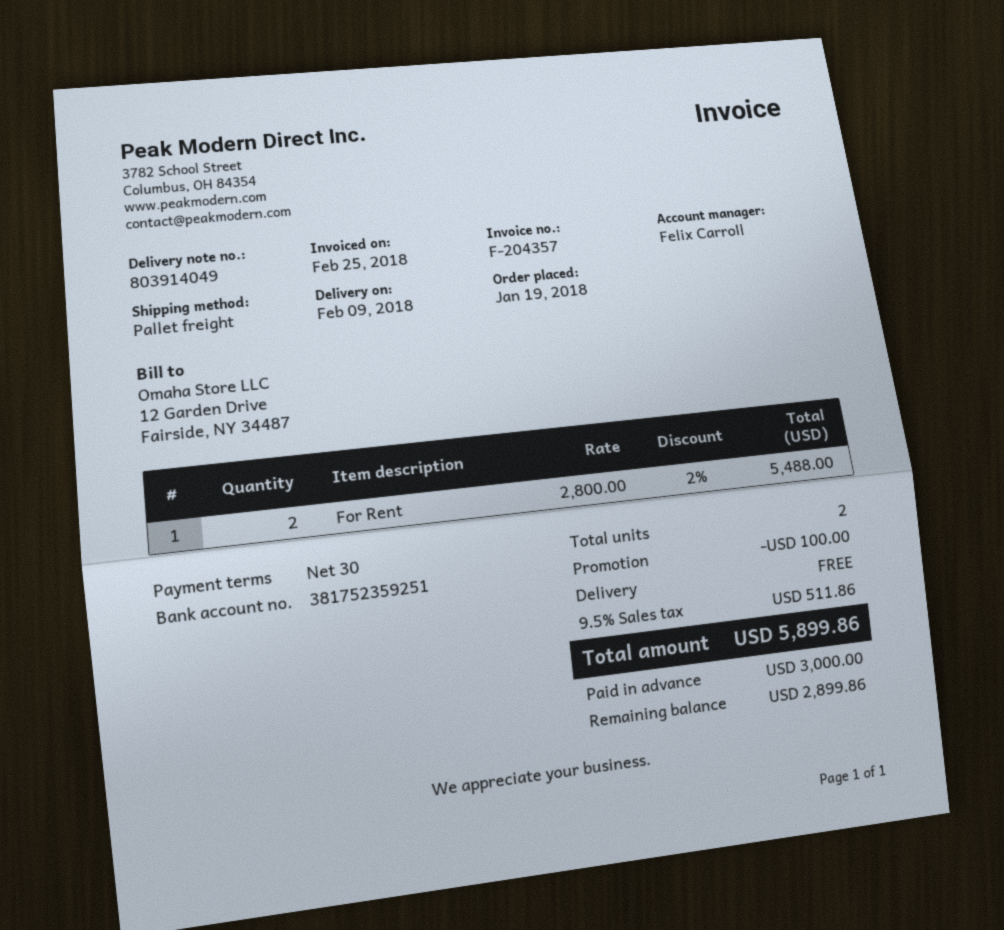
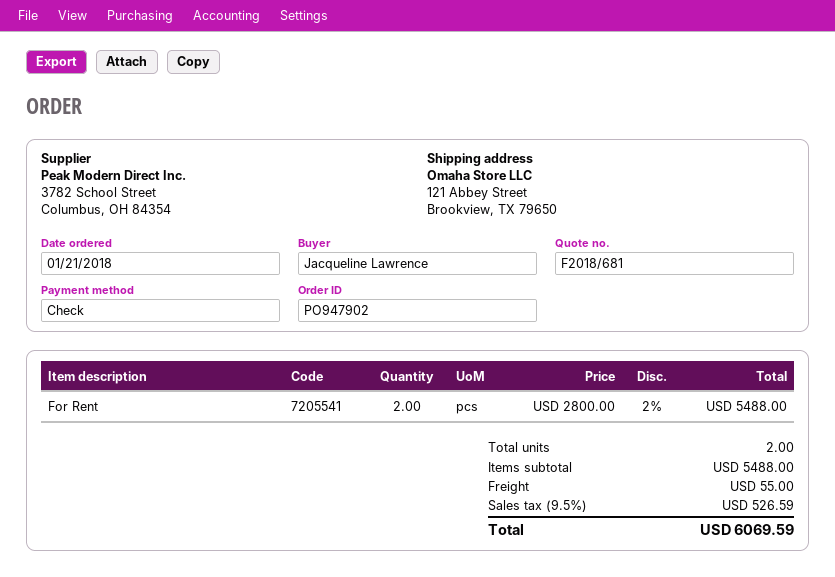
order date: 2018-01-19 -> 2018-01-21
discount: 100.00 -> none
shipping: 0.00 -> 55.00
tax: 9.5% = 511.86 -> 9.5% = 526.59
total: 5899.86 -> 6069.59

